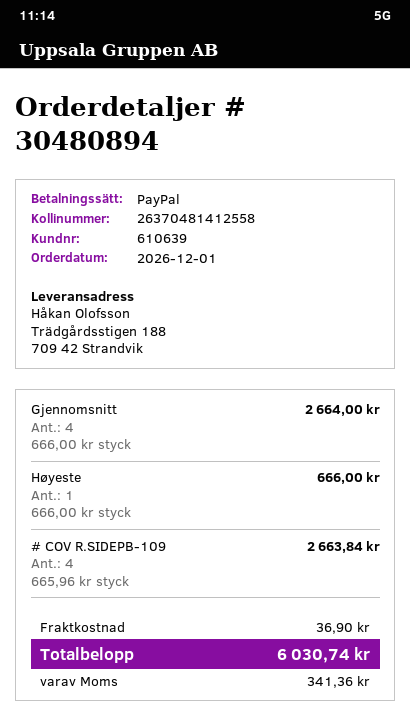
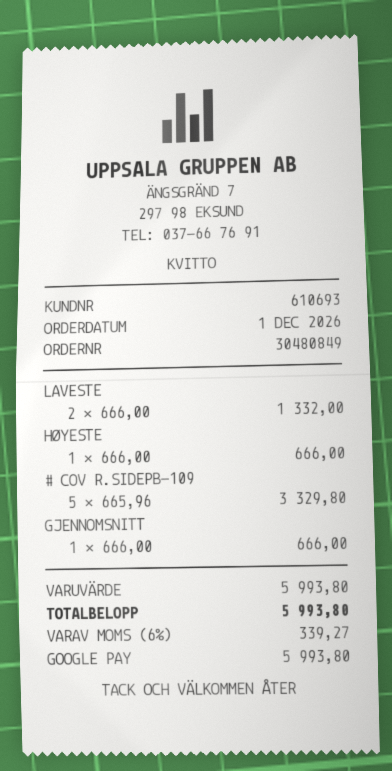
order number: 30480894 -> 30480849
customer number: 610639 -> 610693
payment method: PayPal -> Google Pay
Gjennomsnitt: 4 x 666.00 = 2664.00 -> 1 x 666.00 = 666.00
# COV R.SIDEPB-109: 4 x 665.96 = 2663.84 -> 5 x 665.96 = 3329.80
LAVESTE: none -> 2 x 666.00 = 1332.00
shipping: 36.90 -> none
tax: 341.36 -> 339.27
total: 6030.74 -> 5993.80

